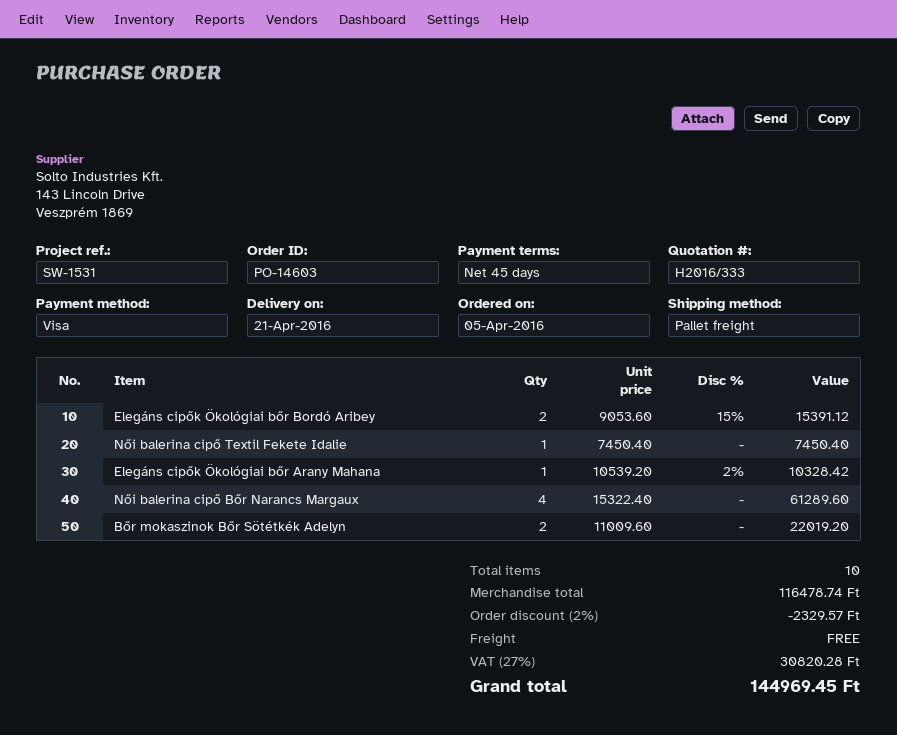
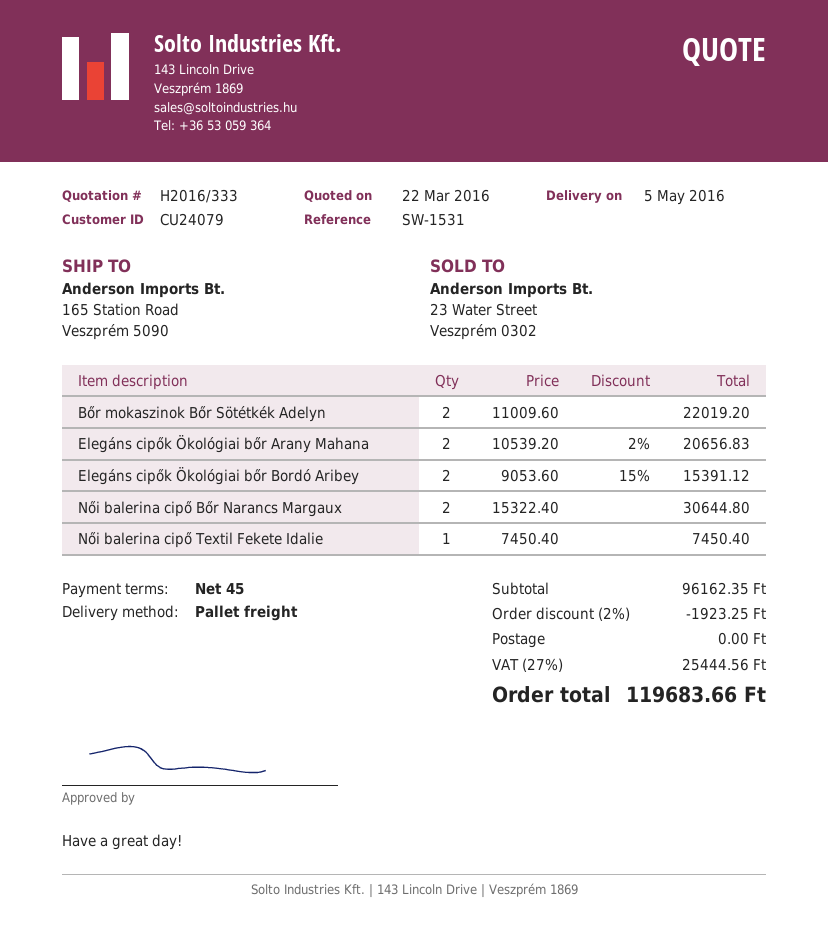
delivery date: 2016-04-21 -> 2016-05-05
Elegáns cipők Ökológiai bőr Arany Mahana: 1 x 10539.20 - 2% = 10328.42 -> 2 x 10539.20 - 2% = 20656.83
Női balerina cipő Bőr Narancs Margaux: 4 x 15322.40 = 61289.60 -> 2 x 15322.40 = 30644.80
subtotal: 116478.74 -> 96162.35
discount: 2% = 2329.57 -> 2% = 1923.25
tax: 27% = 30820.28 -> 27% = 25444.56
total: 144969.45 -> 119683.66

